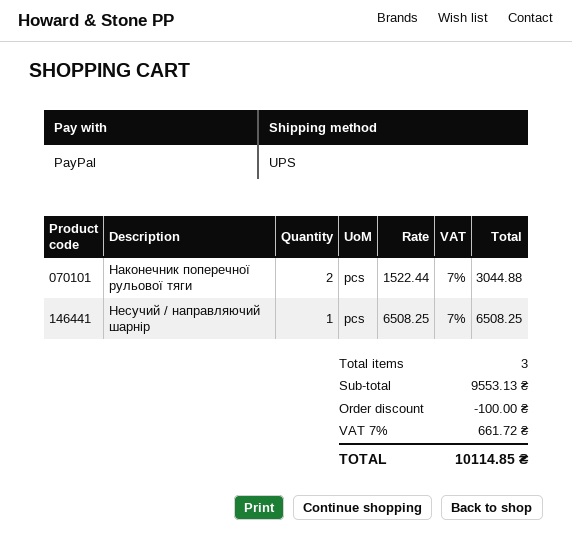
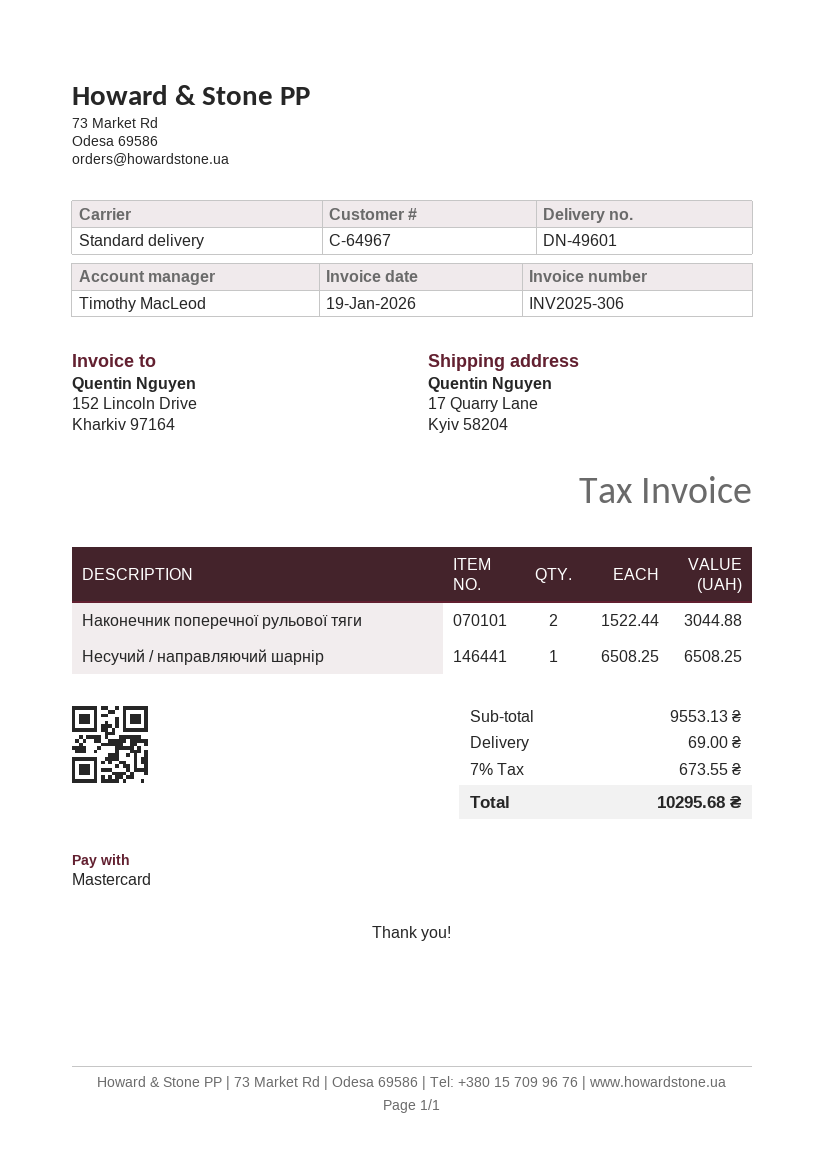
payment method: PayPal -> Mastercard
shipping method: UPS -> standard
discount: 100.00 -> none
shipping: none -> 69.00
tax: 7% = 661.72 -> 7% = 673.55
total: 10114.85 -> 10295.68

